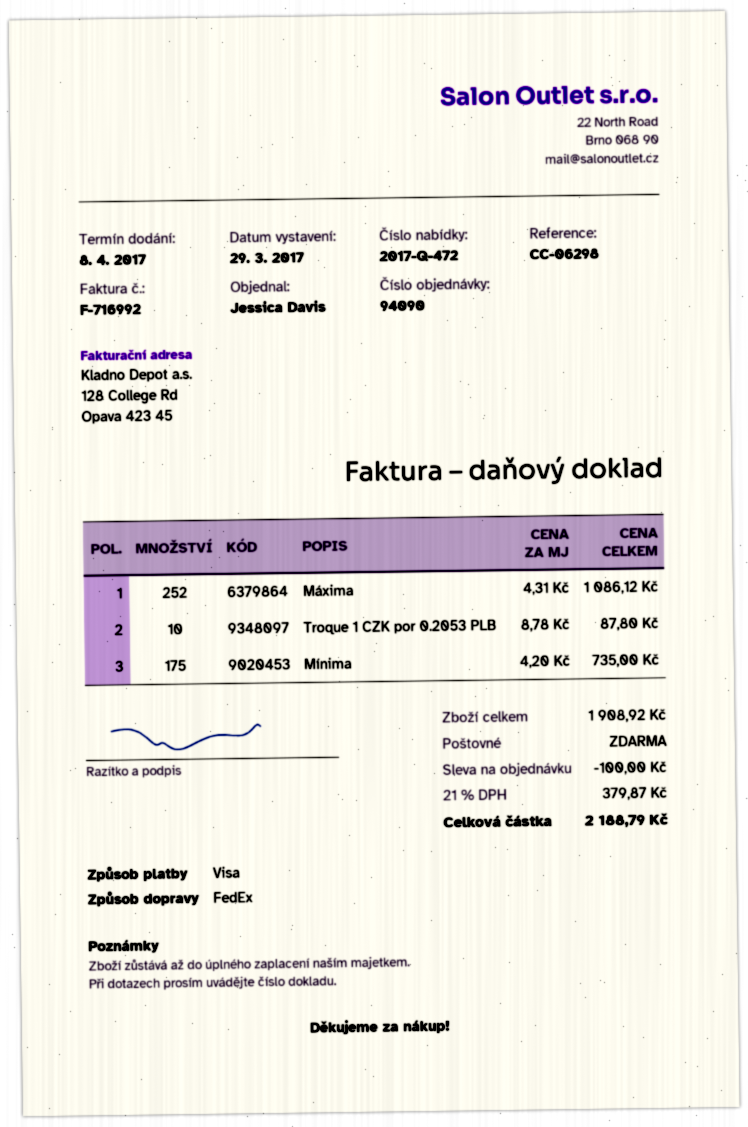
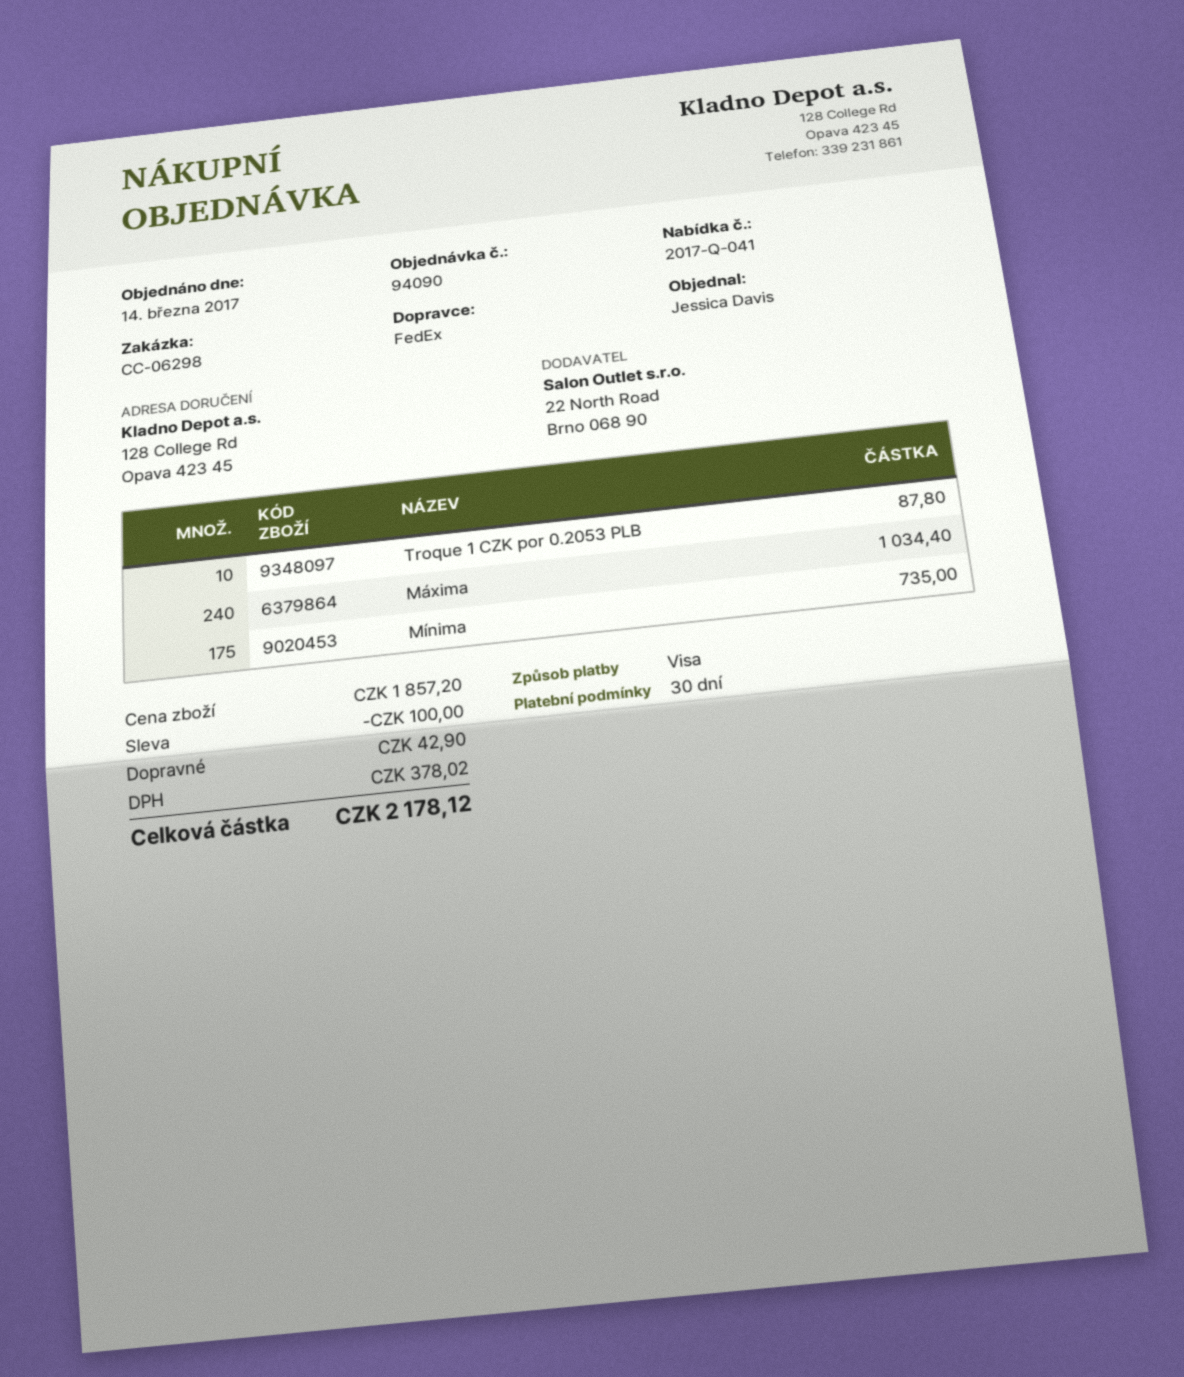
quote number: 2017-Q-472 -> 2017-Q-041
Máxima: 252 for 1086.12 -> 240 for 1034.40
subtotal: 1908.92 -> 1857.20
shipping: 0.00 -> 42.90
tax: 379.87 -> 378.02
total: 2188.79 -> 2178.12

